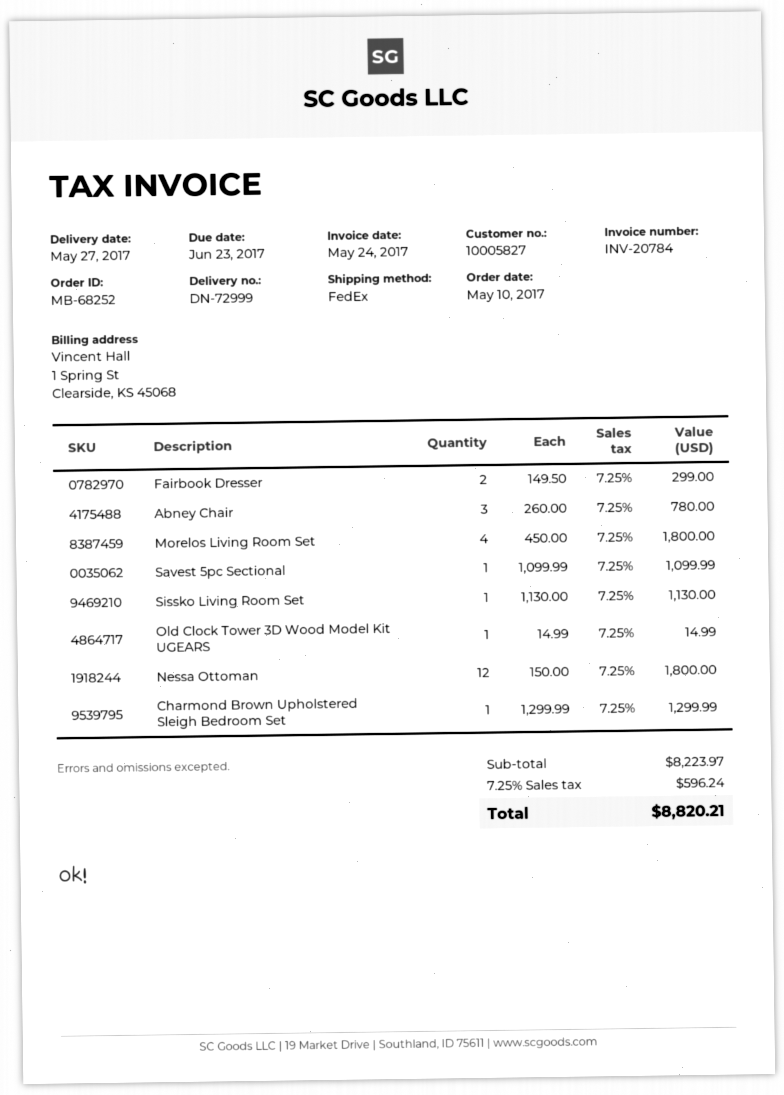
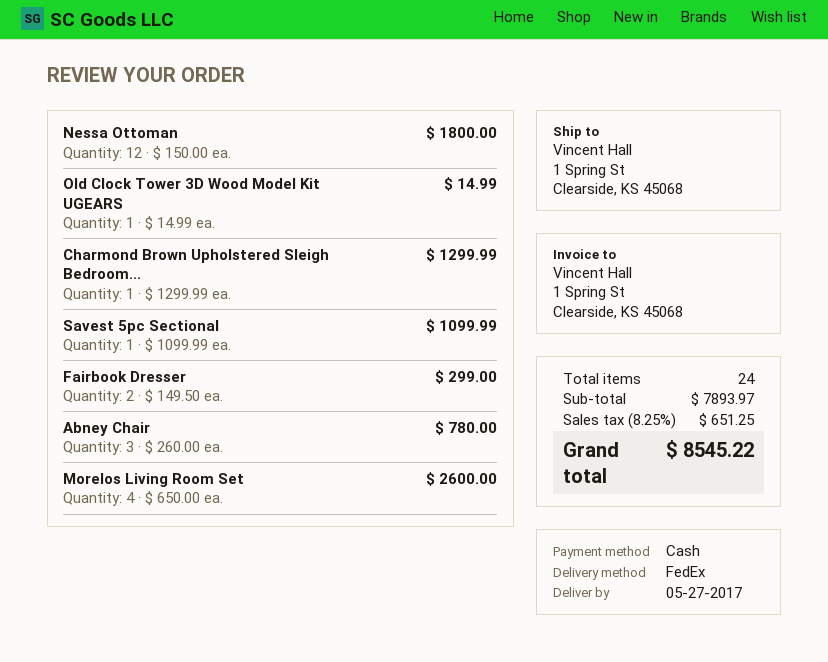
Morelos Living Room Set: 4 x 450.00 = 1800.00 -> 4 x 650.00 = 2600.00
Sissko Living Room Set: 1 x 1130.00 = 1130.00 -> none
subtotal: 8223.97 -> 7893.97
tax: 7.25% = 596.24 -> 8.25% = 651.25
total: 8820.21 -> 8545.22

